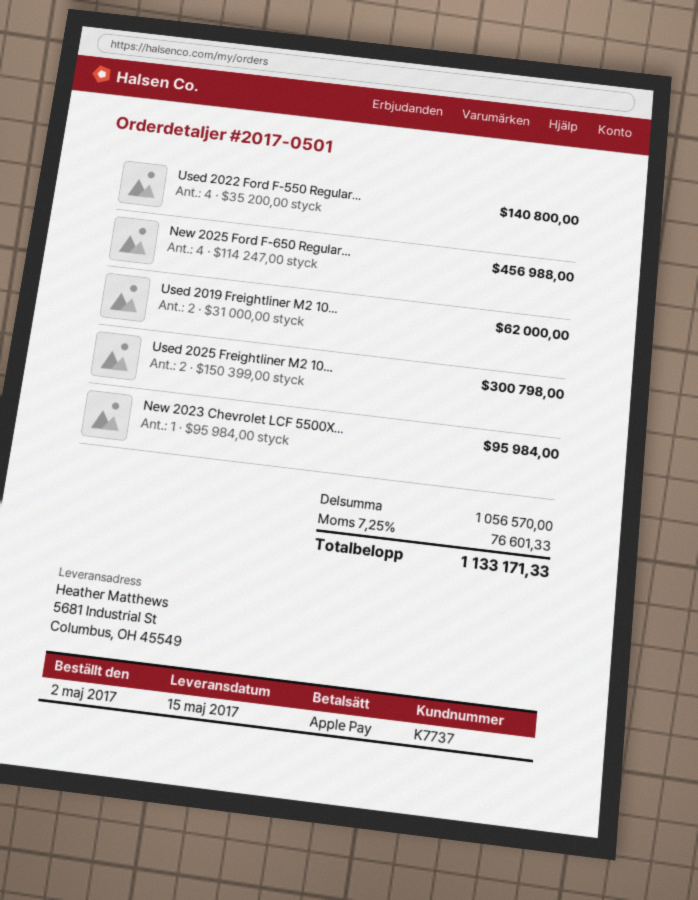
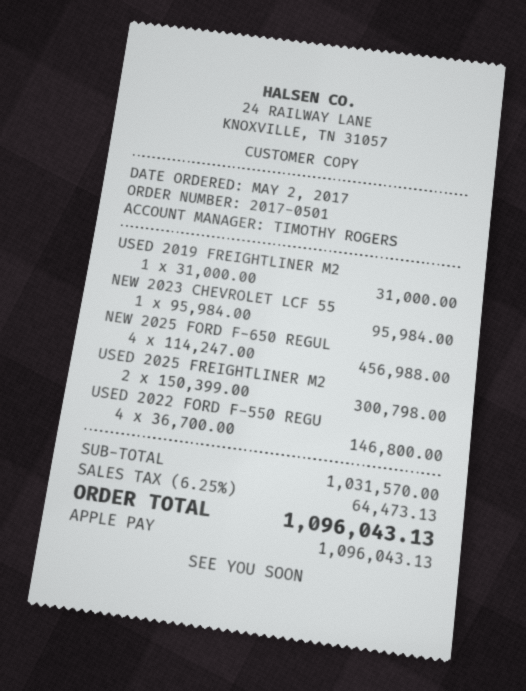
Used 2022 Ford F-550 Regular...: 4 x 35200.00 = 140800.00 -> 4 x 36700.00 = 146800.00
Used 2019 Freightliner M2 10...: 2 x 31000.00 = 62000.00 -> 1 x 31000.00 = 31000.00
subtotal: 1056570.00 -> 1031570.00
tax: 7.25% = 76601.33 -> 6.25% = 64473.13
total: 1133171.33 -> 1096043.13

